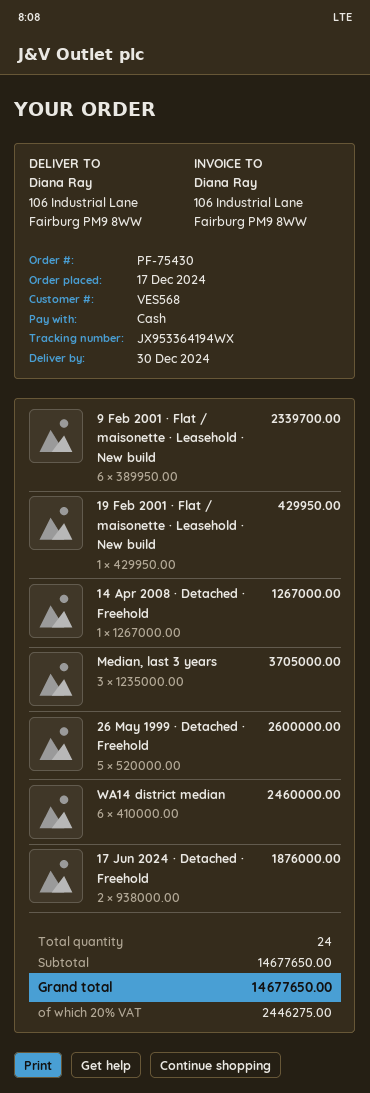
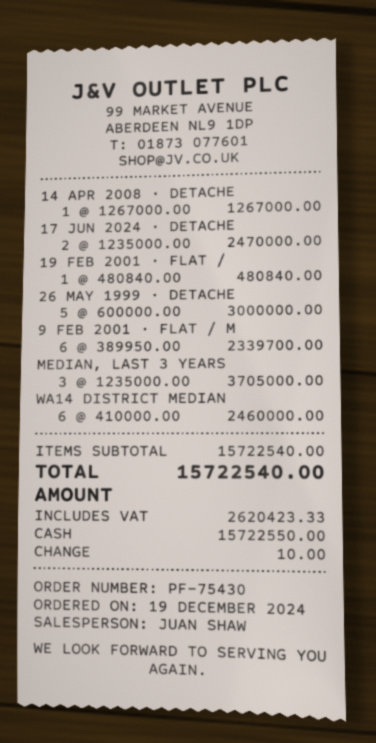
order date: 2024-12-17 -> 2024-12-19
19 Feb 2001 · Flat / maisonette · Leasehold · New build: 1 x 429950.00 = 429950.00 -> 1 x 480840.00 = 480840.00
26 May 1999 · Detached · Freehold: 5 x 520000.00 = 2600000.00 -> 5 x 600000.00 = 3000000.00
17 Jun 2024 · Detached · Freehold: 2 x 938000.00 = 1876000.00 -> 2 x 1235000.00 = 2470000.00
subtotal: 14677650.00 -> 15722540.00
tax: 2446275.00 -> 2620423.33
total: 14677650.00 -> 15722540.00

